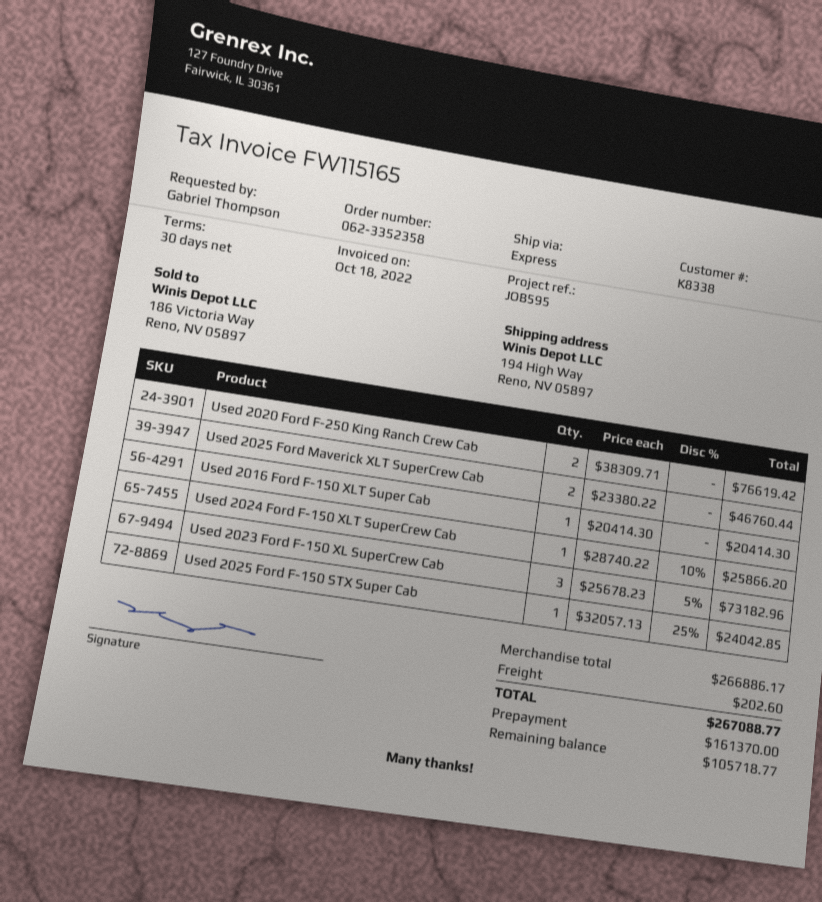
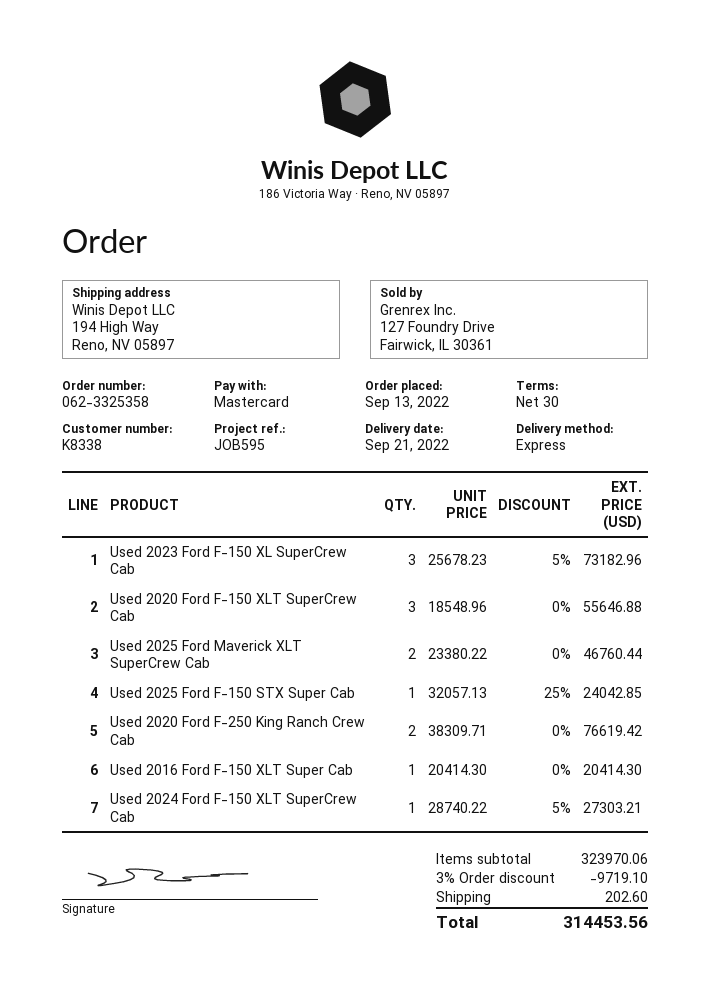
order number: 062-3352358 -> 062-3325358
Used 2024 Ford F-150 XLT SuperCrew Cab: 1 x 28740.22 - 10% = 25866.20 -> 1 x 28740.22 - 5% = 27303.21
Used 2020 Ford F-150 XLT SuperCrew Cab: none -> 3 x 18548.96 = 55646.88
subtotal: 266886.17 -> 323970.06
discount: none -> 3% = 9719.10
total: 267088.77 -> 314453.56

